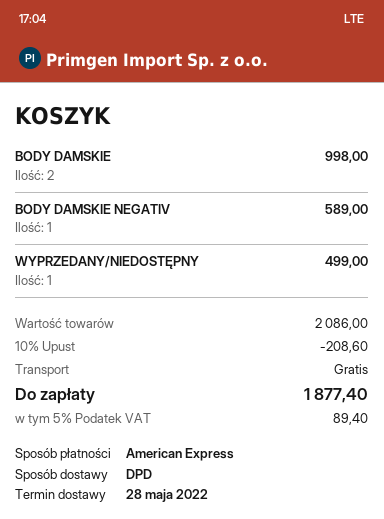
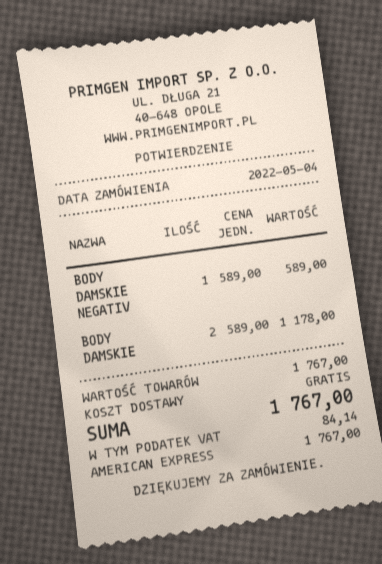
BODY DAMSKIE: 2 for 998.00 -> 2 for 1178.00
WYPRZEDANY/NIEDOSTĘPNY: 1 for 499.00 -> none
subtotal: 2086.00 -> 1767.00
discount: 10% = 208.60 -> none
tax: 89.40 -> 84.14
total: 1877.40 -> 1767.00

